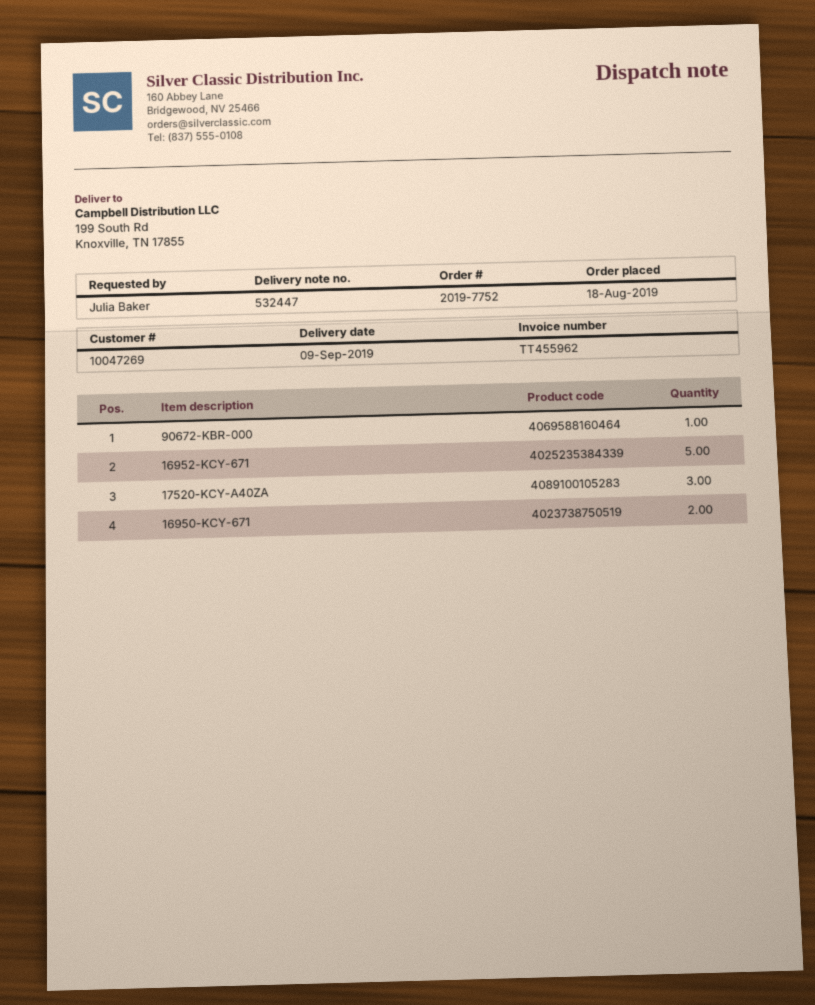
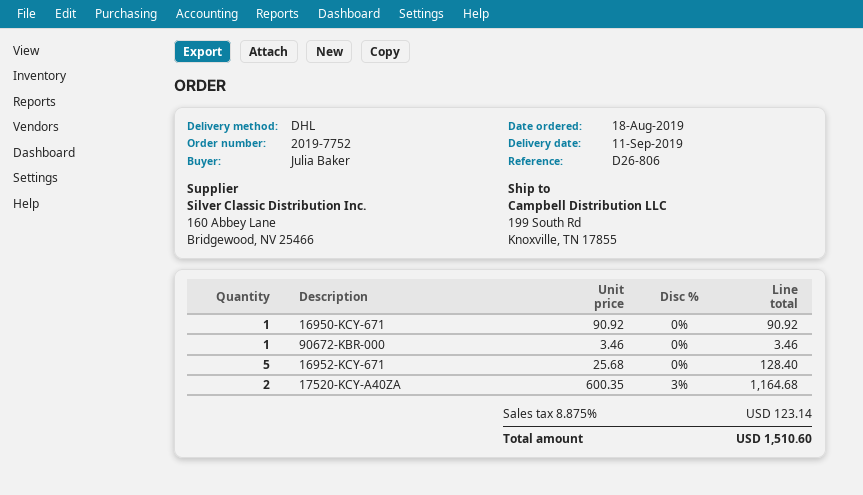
delivery date: 2019-09-09 -> 2019-09-11
17520-KCY-A40ZA: 3 -> 2
16950-KCY-671: 2 -> 1

